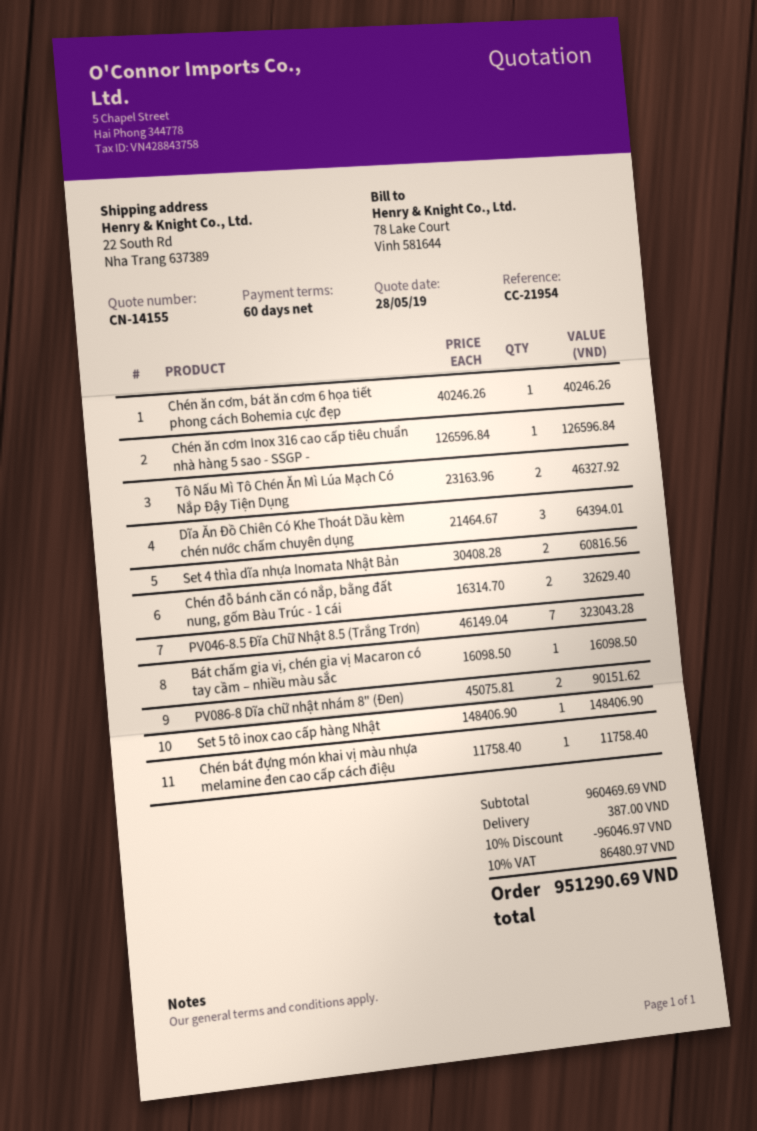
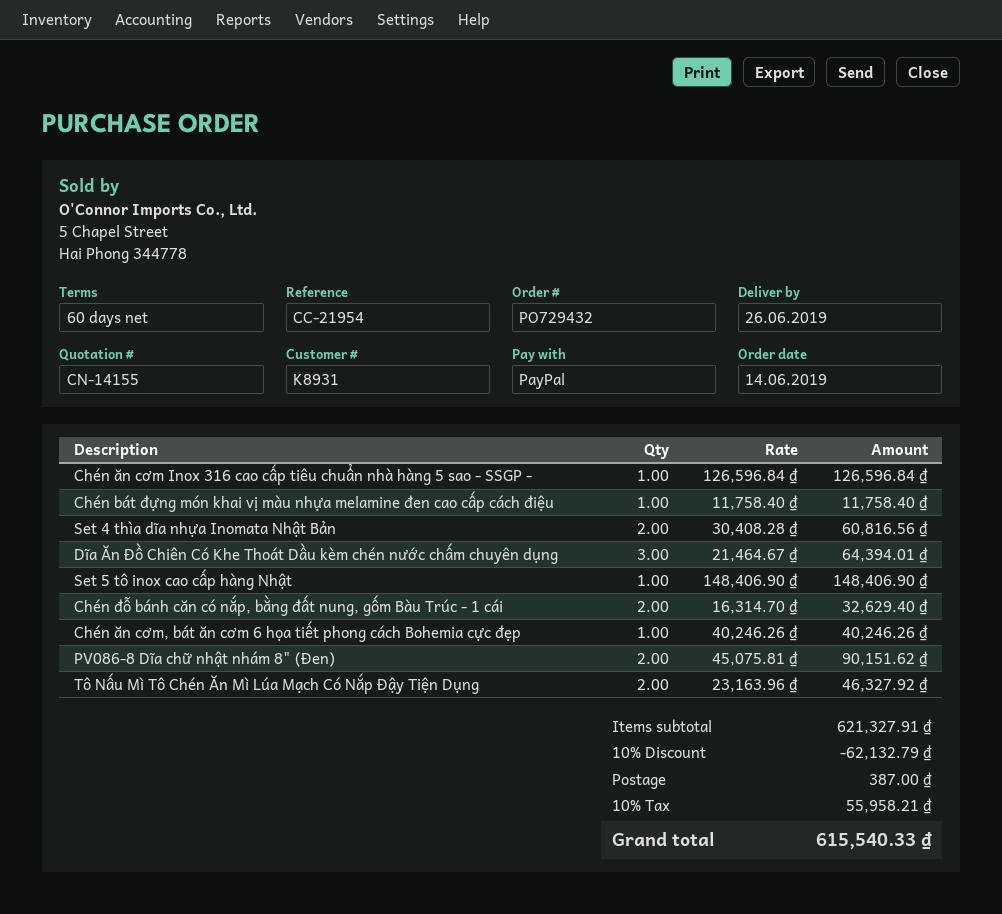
PV046-8.5 Đĩa Chữ Nhật 8.5 (Trắng Trơn): 7 x 46149.04 = 323043.28 -> none
Bát chấm gia vị, chén gia vị Macaron có tay cầm – nhiều màu sắc: 1 x 16098.50 = 16098.50 -> none
subtotal: 960469.69 -> 621327.91
discount: 10% = 96046.97 -> 10% = 62132.79
tax: 10% = 86480.97 -> 10% = 55958.21
total: 951290.69 -> 615540.33

